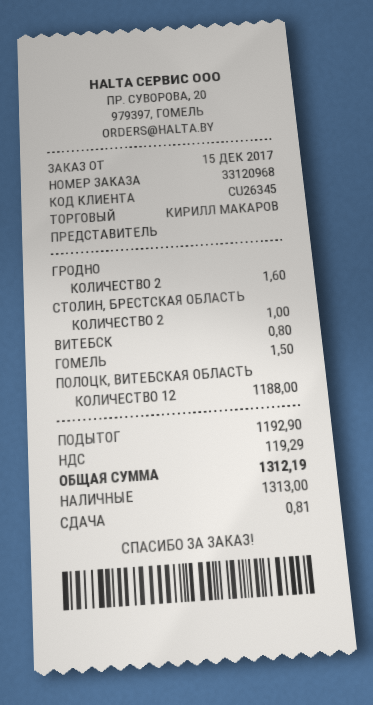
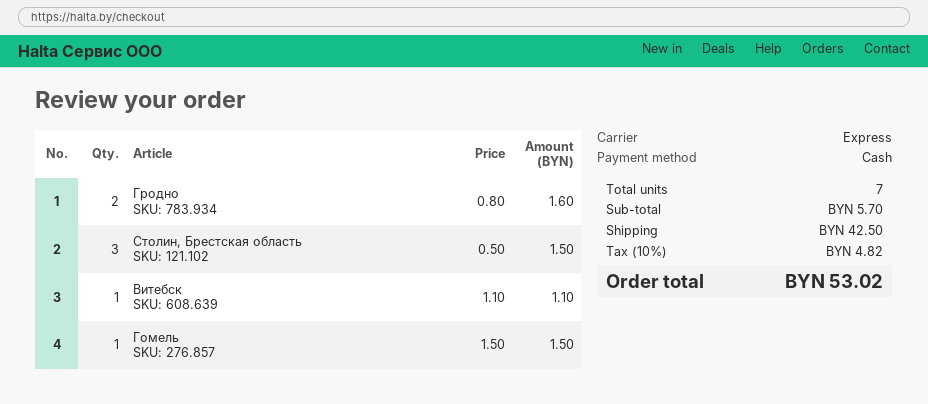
СТОЛИН, БРЕСТСКАЯ ОБЛАСТЬ: 2 for 1.00 -> 3 for 1.50
ВИТЕБСК: 1 for 0.80 -> 1 for 1.10
ПОЛОЦК, ВИТЕБСКАЯ ОБЛАСТЬ: 12 for 1188.00 -> none
subtotal: 1192.90 -> 5.70
shipping: none -> 42.50
tax: 119.29 -> 4.82
total: 1312.19 -> 53.02

